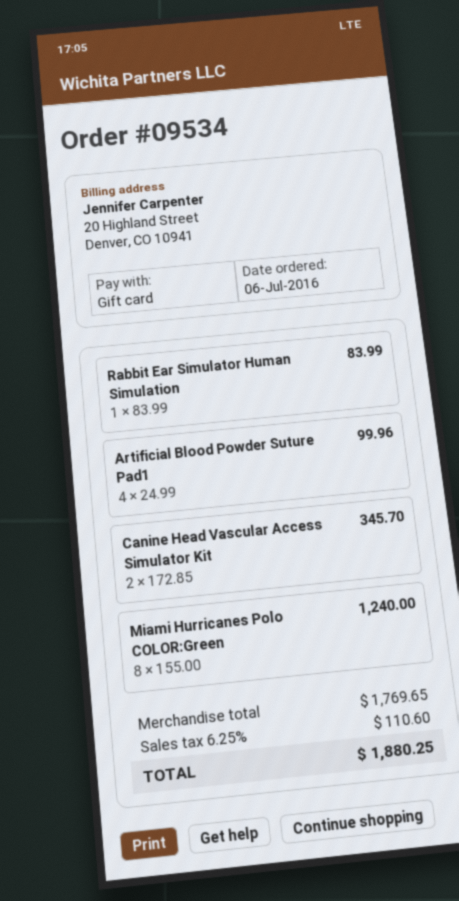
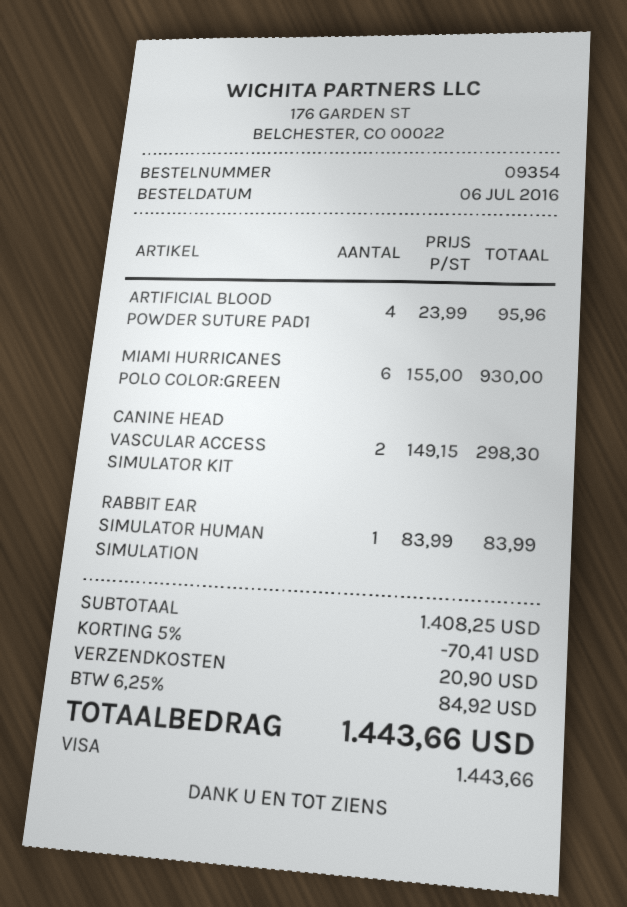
order number: 09534 -> 09354
payment method: gift card -> Visa
Artificial Blood Powder Suture Pad1: 4 x 24.99 = 99.96 -> 4 x 23.99 = 95.96
Canine Head Vascular Access Simulator Kit: 2 x 172.85 = 345.70 -> 2 x 149.15 = 298.30
Miami Hurricanes Polo COLOR:Green: 8 x 155.00 = 1240.00 -> 6 x 155.00 = 930.00
subtotal: 1769.65 -> 1408.25
discount: none -> 5% = 70.41
shipping: none -> 20.90
tax: 6.25% = 110.60 -> 6.25% = 84.92
total: 1880.25 -> 1443.66

